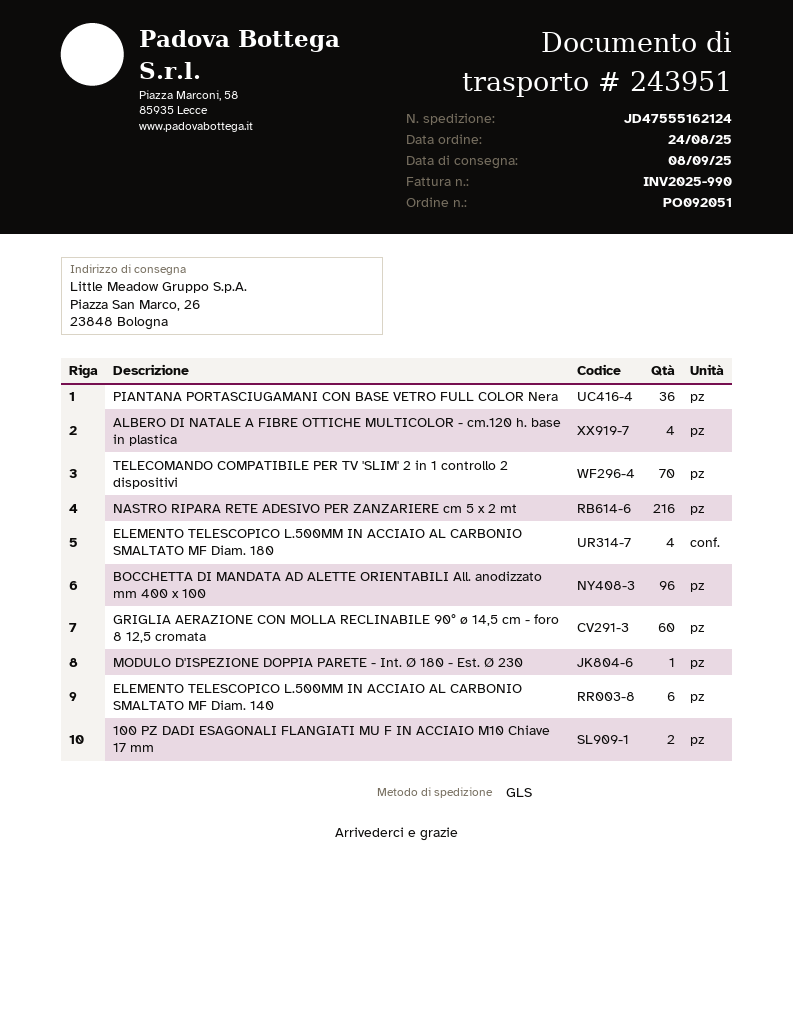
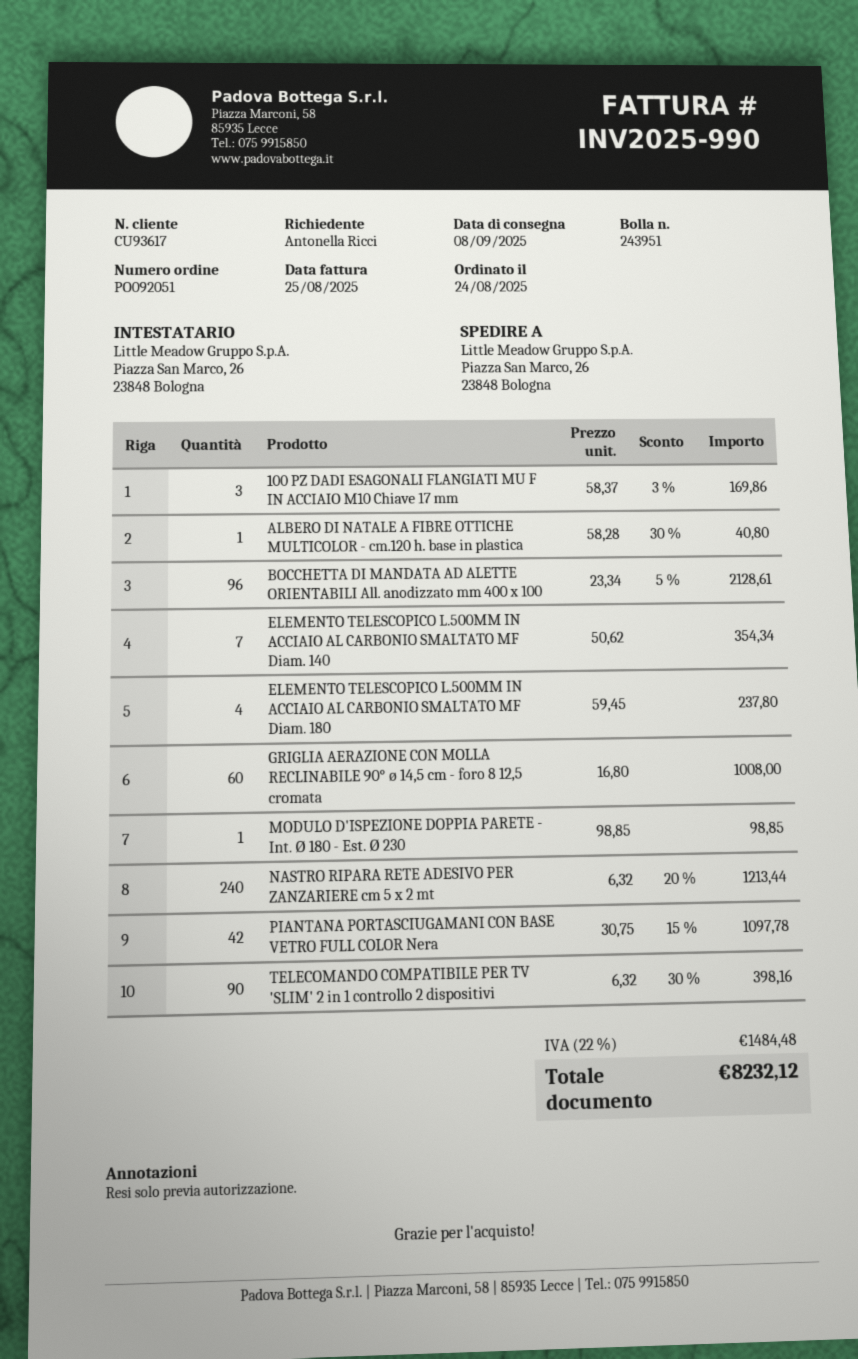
PIANTANA PORTASCIUGAMANI CON BASE VETRO FULL COLOR Nera: 36 -> 42
ALBERO DI NATALE A FIBRE OTTICHE MULTICOLOR - cm.120 h. base in plastica: 4 -> 1
TELECOMANDO COMPATIBILE PER TV 'SLIM' 2 in 1 controllo 2 dispositivi: 70 -> 90
NASTRO RIPARA RETE ADESIVO PER ZANZARIERE cm 5 x 2 mt: 216 -> 240
ELEMENTO TELESCOPICO L.500MM IN ACCIAIO AL CARBONIO SMALTATO MF Diam. 140: 6 -> 7
100 PZ DADI ESAGONALI FLANGIATI MU F IN ACCIAIO M10 Chiave 17 mm: 2 -> 3

